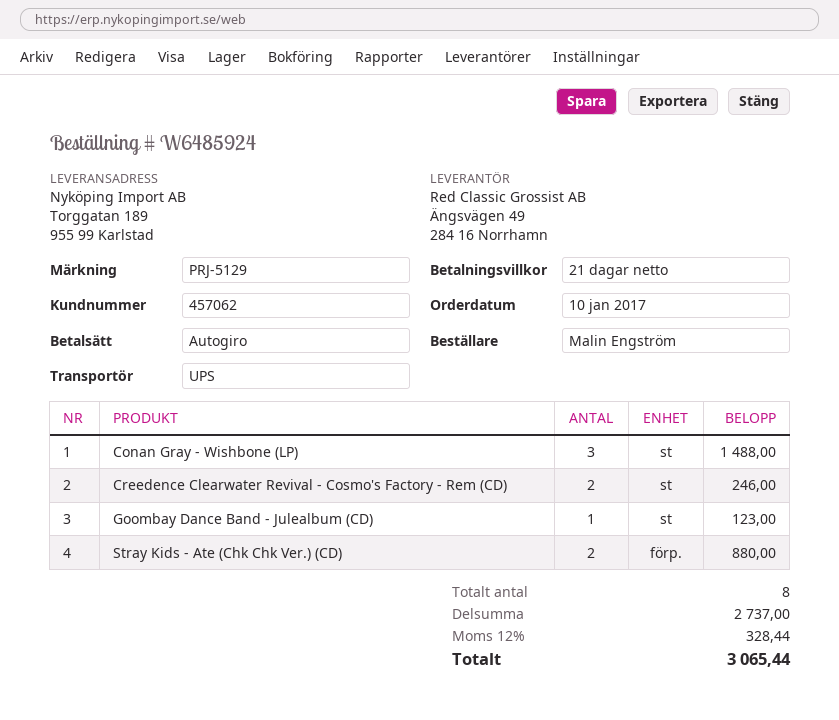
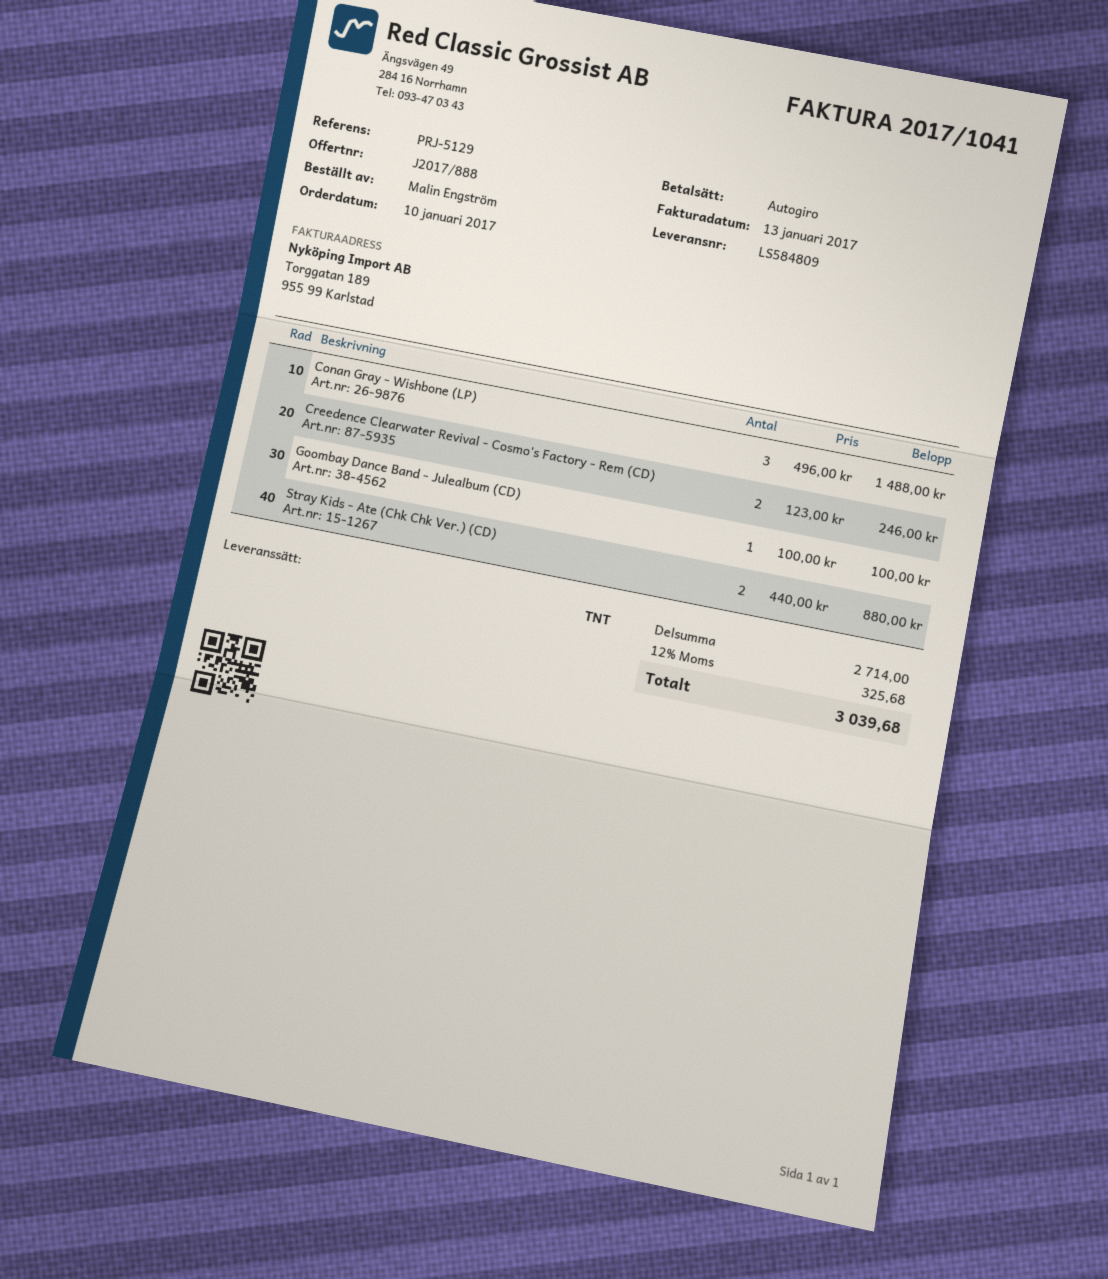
shipping method: UPS -> TNT
Goombay Dance Band - Julealbum (CD): 1 for 123.00 -> 1 for 100.00
subtotal: 2737.00 -> 2714.00
tax: 12% = 328.44 -> 12% = 325.68
total: 3065.44 -> 3039.68

